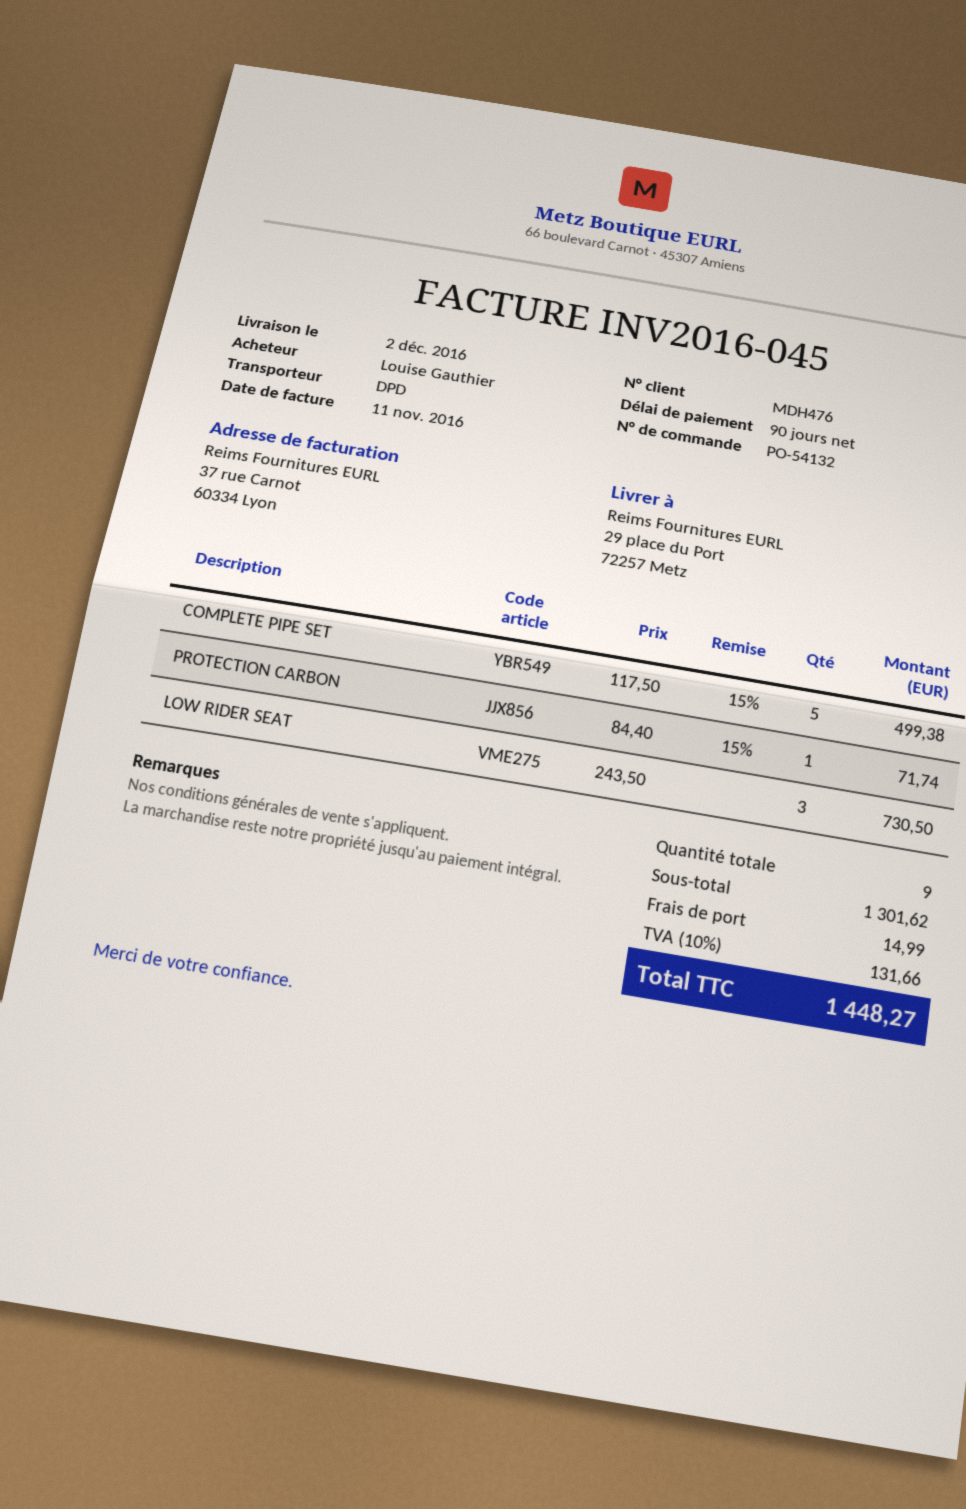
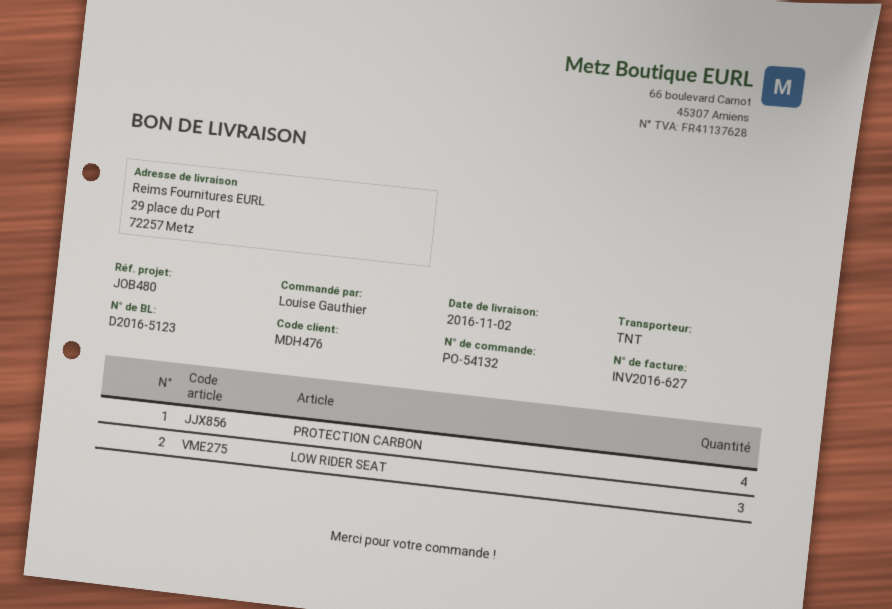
delivery date: 2016-12-02 -> 2016-11-02
invoice number: INV2016-045 -> INV2016-627
shipping method: DPD -> TNT
COMPLETE PIPE SET: 5 -> none
PROTECTION CARBON: 1 -> 4

